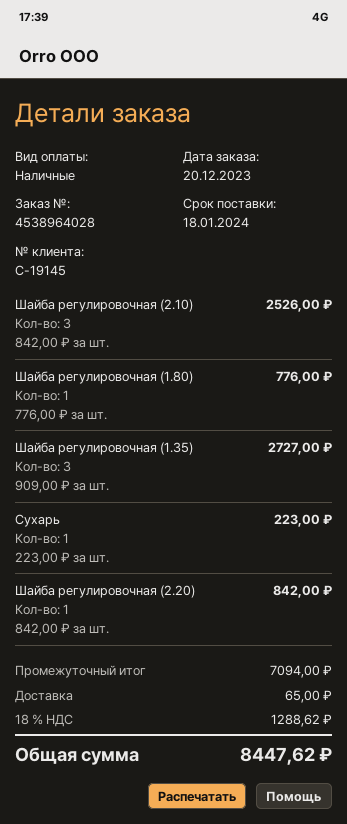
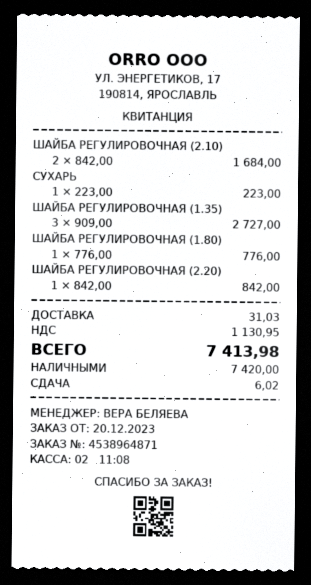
order number: 4538964028 -> 4538964871
Шайба регулировочная (2.10): 3 x 842.00 = 2526.00 -> 2 x 842.00 = 1684.00
shipping: 65.00 -> 31.03
tax: 1288.62 -> 1130.95
total: 8447.62 -> 7413.98

